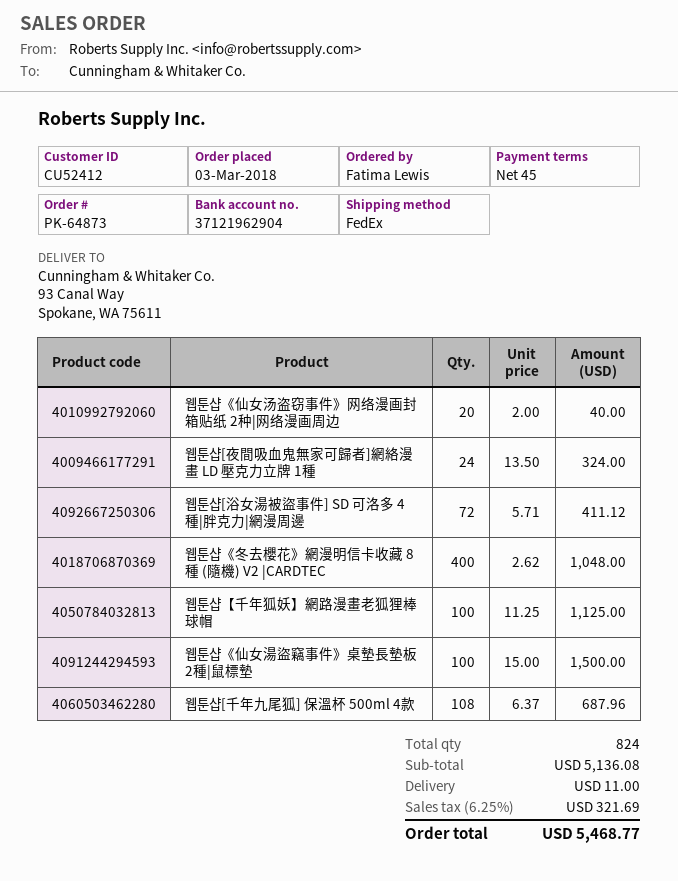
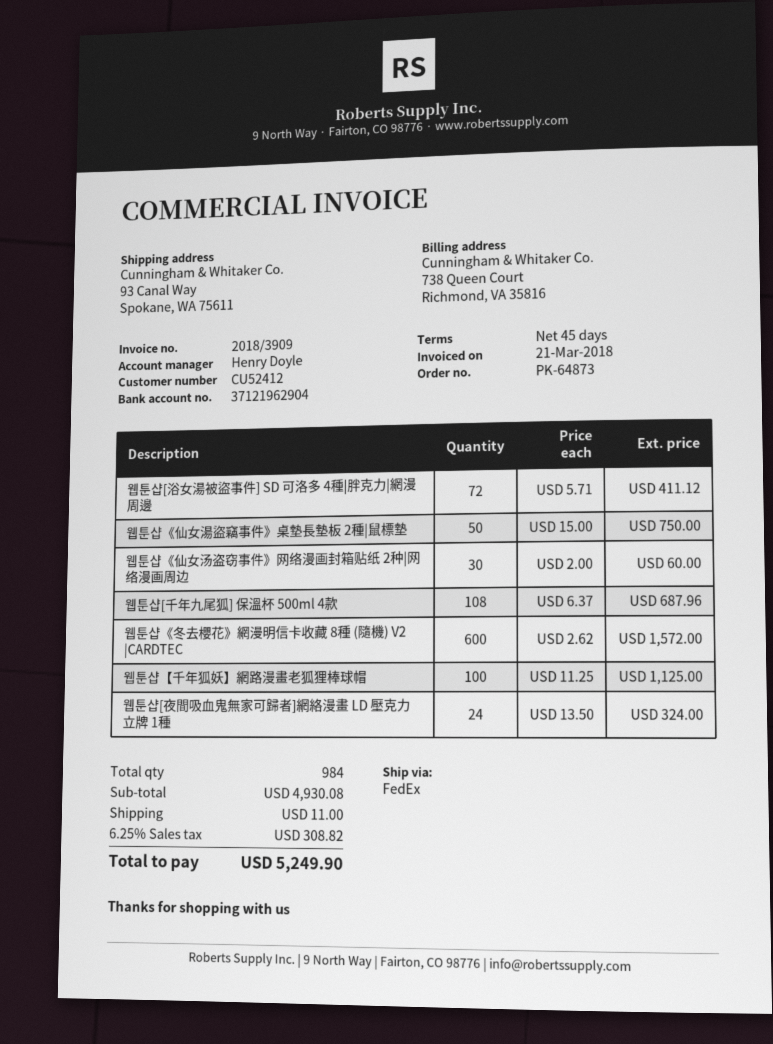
웹툰샵《仙女汤盗窃事件》网络漫画封箱贴纸 2种|网络漫画周边: 20 x 2.00 = 40.00 -> 30 x 2.00 = 60.00
웹툰샵《冬去櫻花》網漫明信卡收藏 8種 (隨機) V2 |CARDTEC: 400 x 2.62 = 1048.00 -> 600 x 2.62 = 1572.00
웹툰샵《仙女湯盜竊事件》桌墊長墊板 2種|鼠標墊: 100 x 15.00 = 1500.00 -> 50 x 15.00 = 750.00
total quantity: 824 -> 984
subtotal: 5136.08 -> 4930.08
tax: 6.25% = 321.69 -> 6.25% = 308.82
total: 5468.77 -> 5249.90

